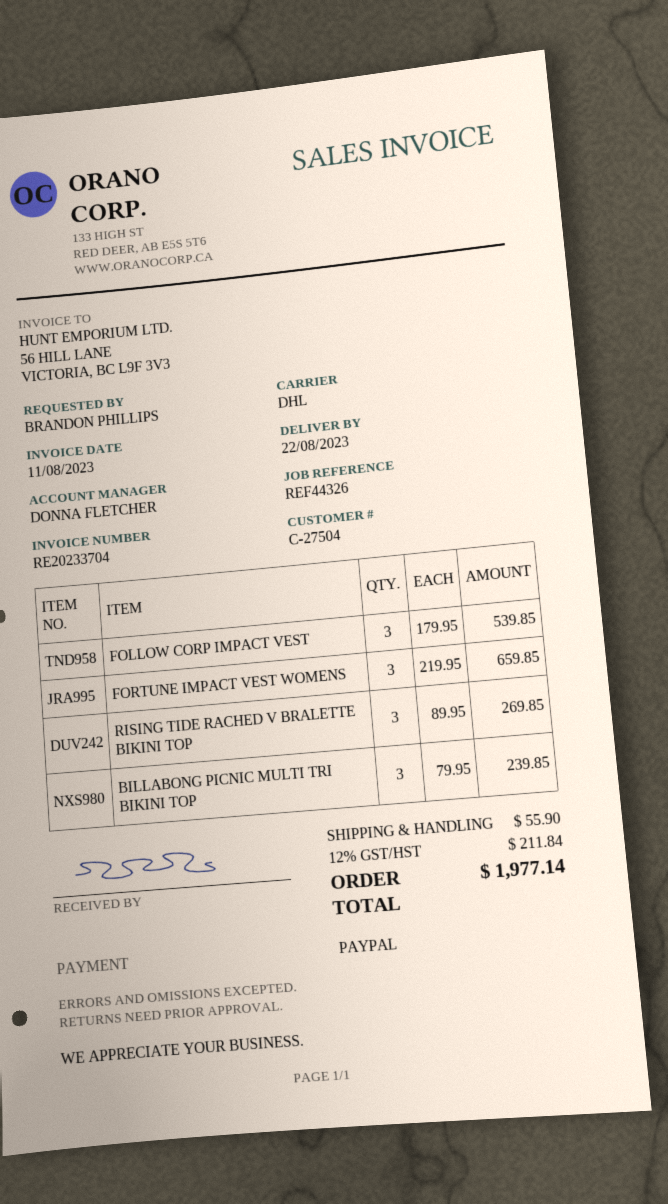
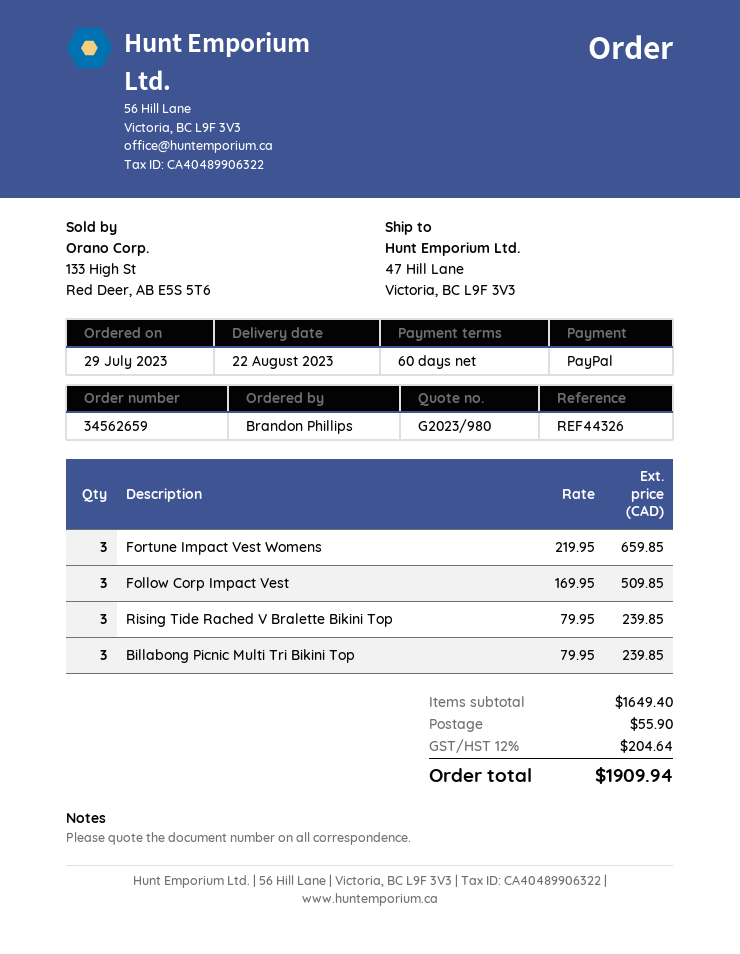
FOLLOW CORP IMPACT VEST: 3 x 179.95 = 539.85 -> 3 x 169.95 = 509.85
RISING TIDE RACHED V BRALETTE BIKINI TOP: 3 x 89.95 = 269.85 -> 3 x 79.95 = 239.85
tax: 12% = 211.84 -> 12% = 204.64
total: 1977.14 -> 1909.94

